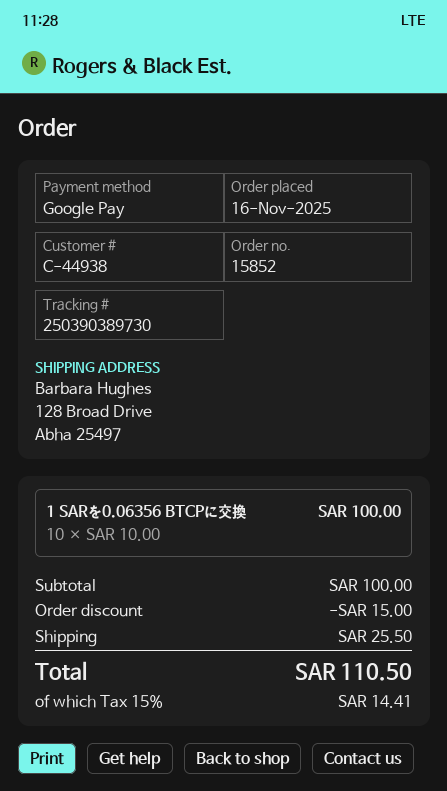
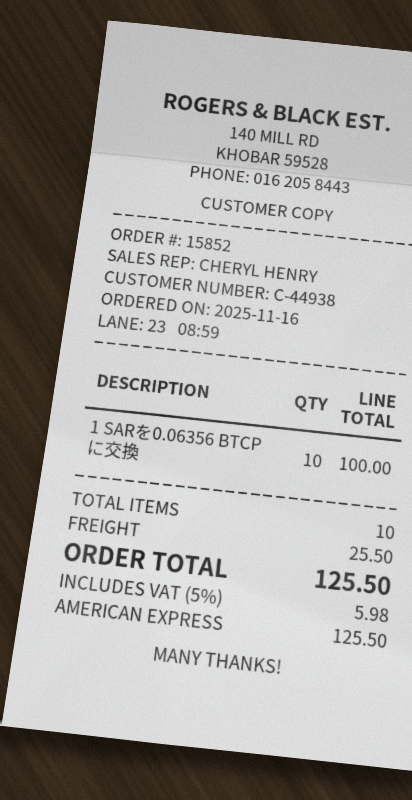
payment method: Google Pay -> American Express
discount: 15.00 -> none
tax: 15% = 14.41 -> 5% = 5.98
total: 110.50 -> 125.50

